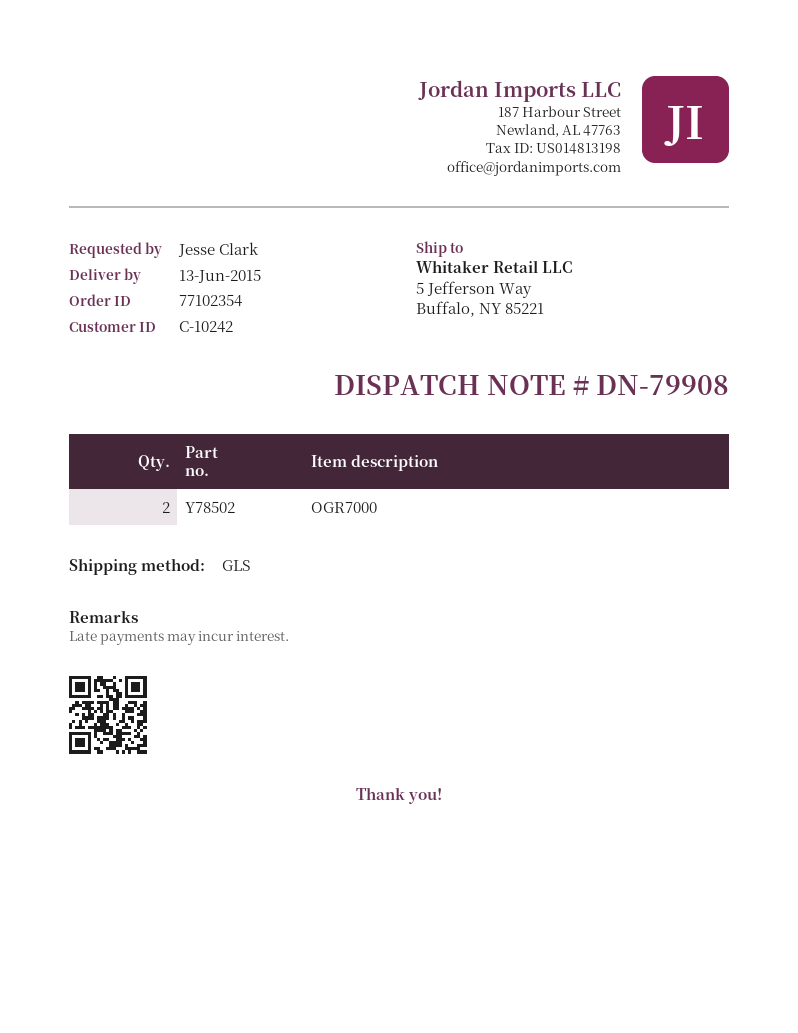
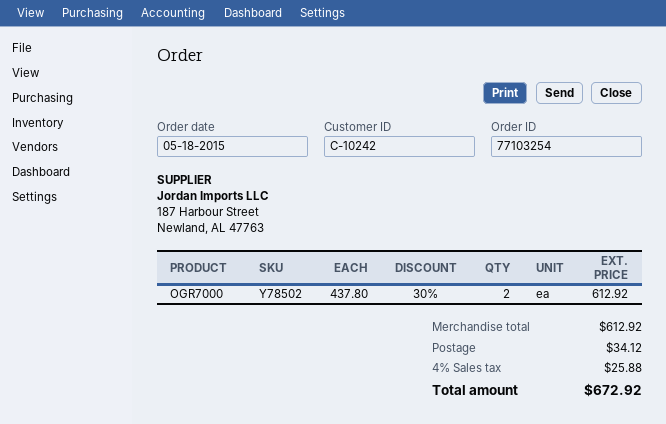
order number: 77102354 -> 77103254

